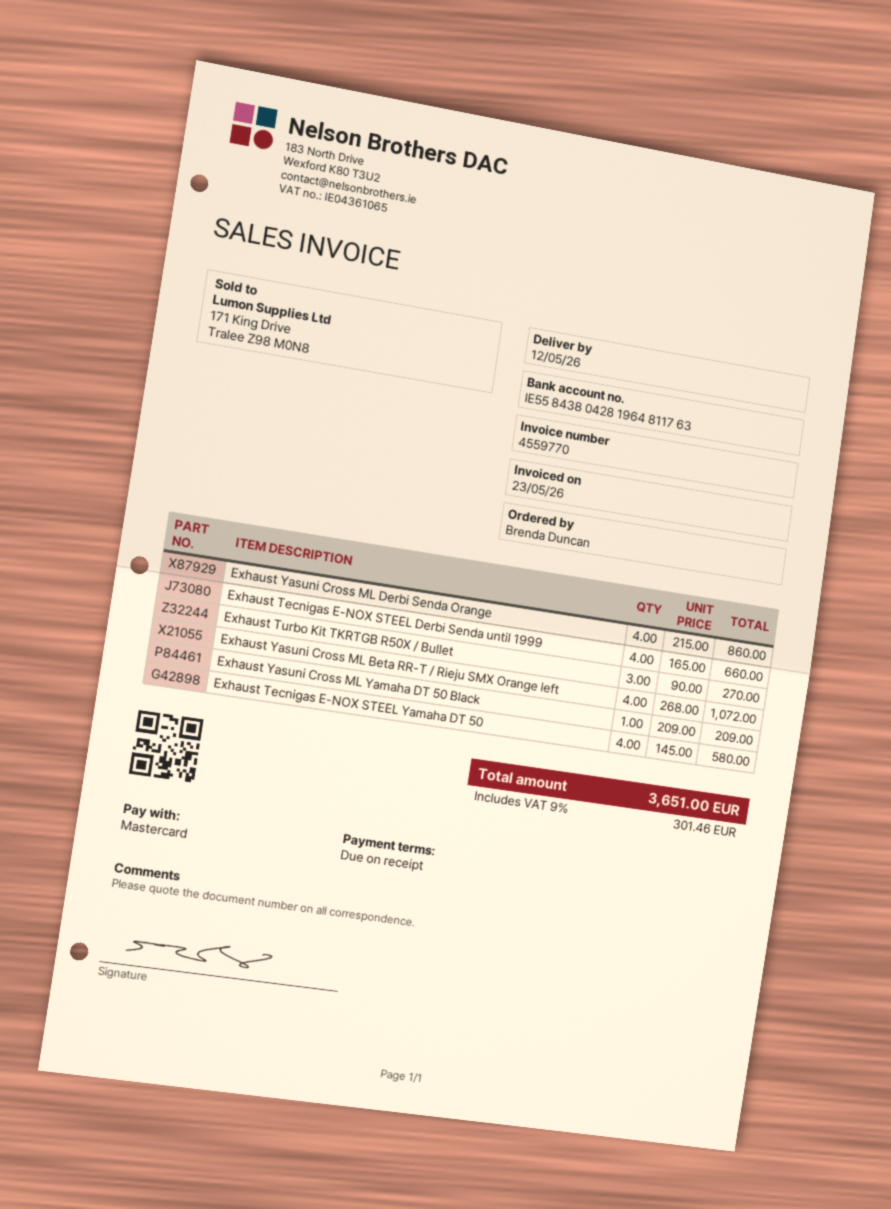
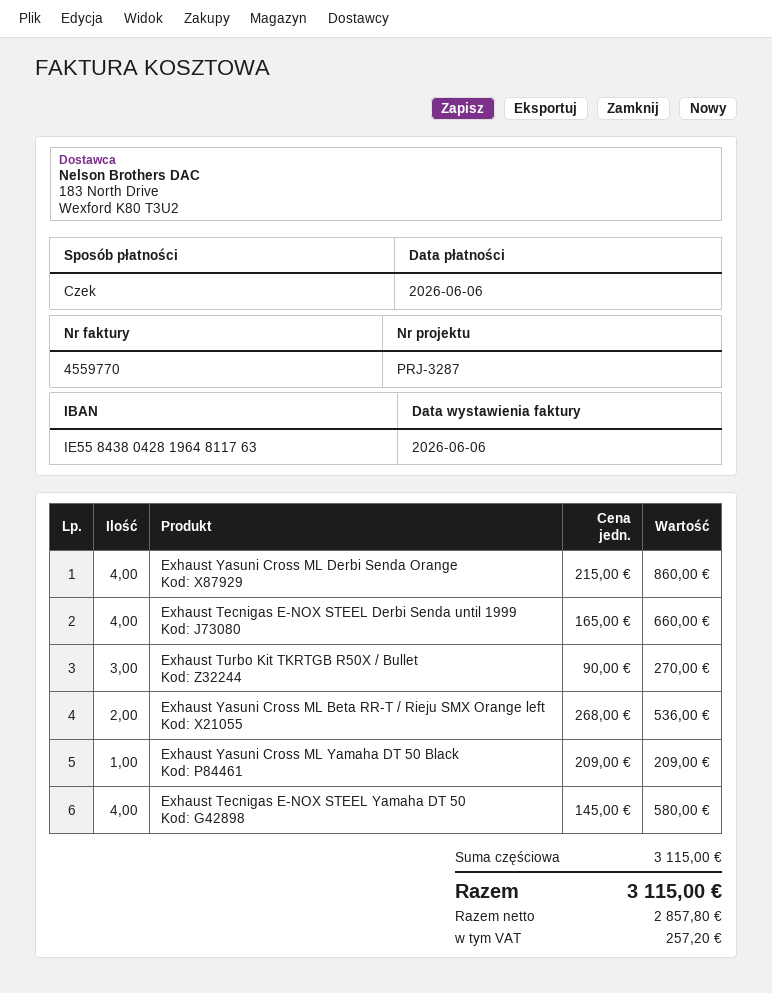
invoice date: 2026-05-23 -> 2026-06-06
payment method: Mastercard -> cheque
Exhaust Yasuni Cross ML Beta RR-T / Rieju SMX Orange left: 4 x 268.00 = 1072.00 -> 2 x 268.00 = 536.00
tax: 301.46 -> 257.20
total: 3651.00 -> 3115.00

